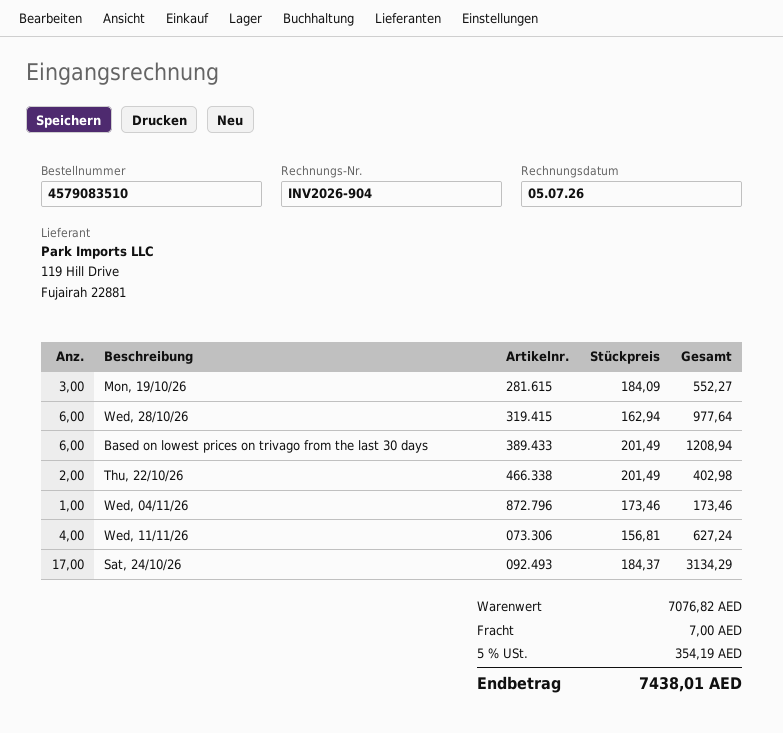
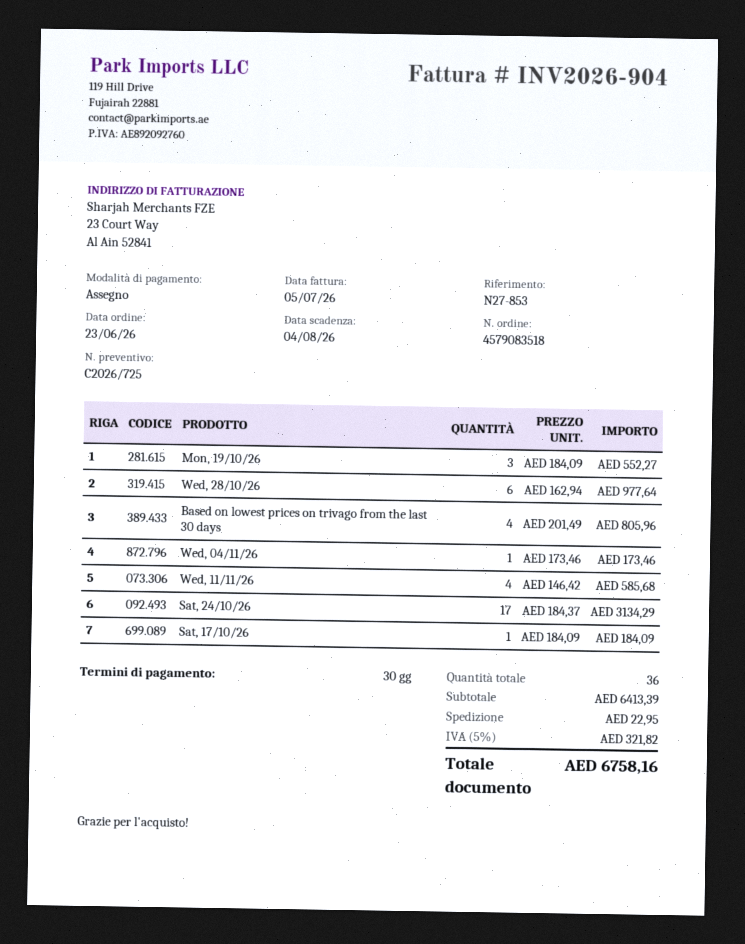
order number: 4579083510 -> 4579083518
Based on lowest prices on trivago from the last 30 days: 6 x 201.49 = 1208.94 -> 4 x 201.49 = 805.96
Thu, 22/10/26: 2 x 201.49 = 402.98 -> none
Wed, 11/11/26: 4 x 156.81 = 627.24 -> 4 x 146.42 = 585.68
Sat, 17/10/26: none -> 1 x 184.09 = 184.09
subtotal: 7076.82 -> 6413.39
shipping: 7.00 -> 22.95
tax: 5% = 354.19 -> 5% = 321.82
total: 7438.01 -> 6758.16

